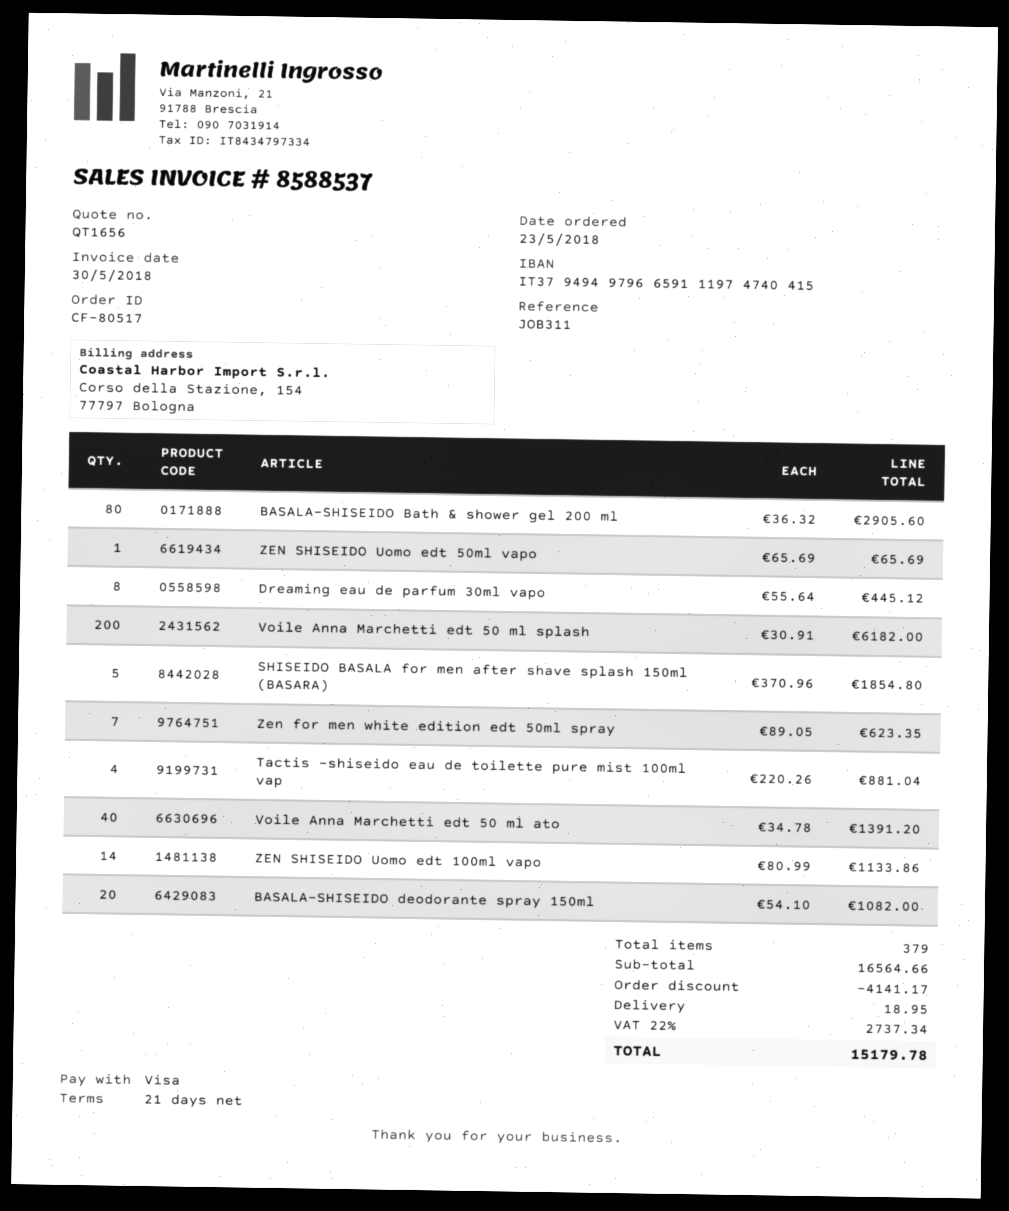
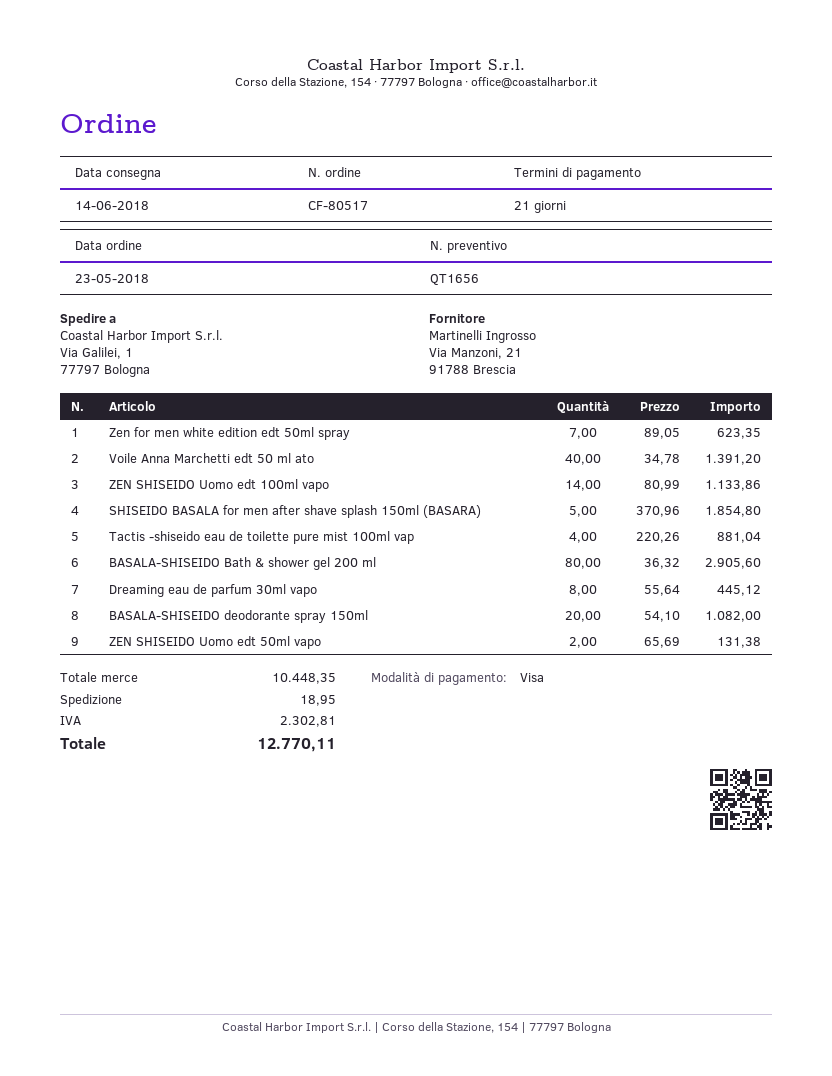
ZEN SHISEIDO Uomo edt 50ml vapo: 1 x 65.69 = 65.69 -> 2 x 65.69 = 131.38
Voile Anna Marchetti edt 50 ml splash: 200 x 30.91 = 6182.00 -> none
subtotal: 16564.66 -> 10448.35
discount: 4141.17 -> none
tax: 2737.34 -> 2302.81
total: 15179.78 -> 12770.11

